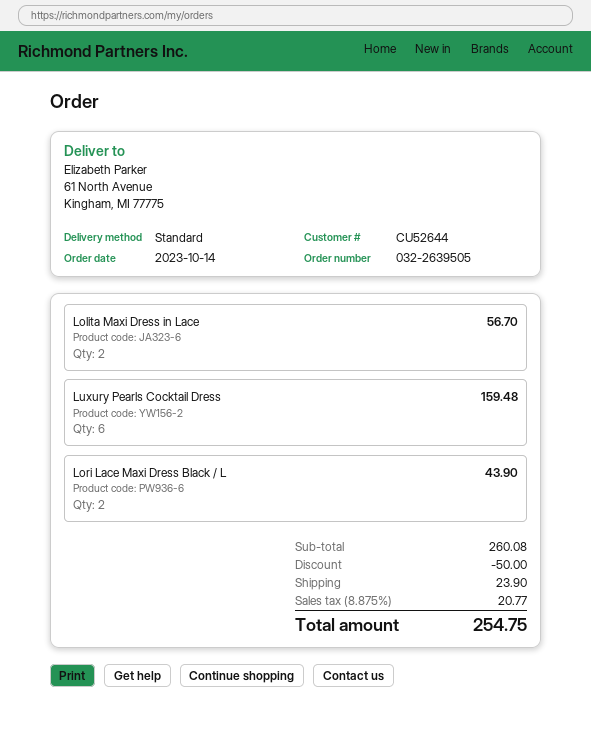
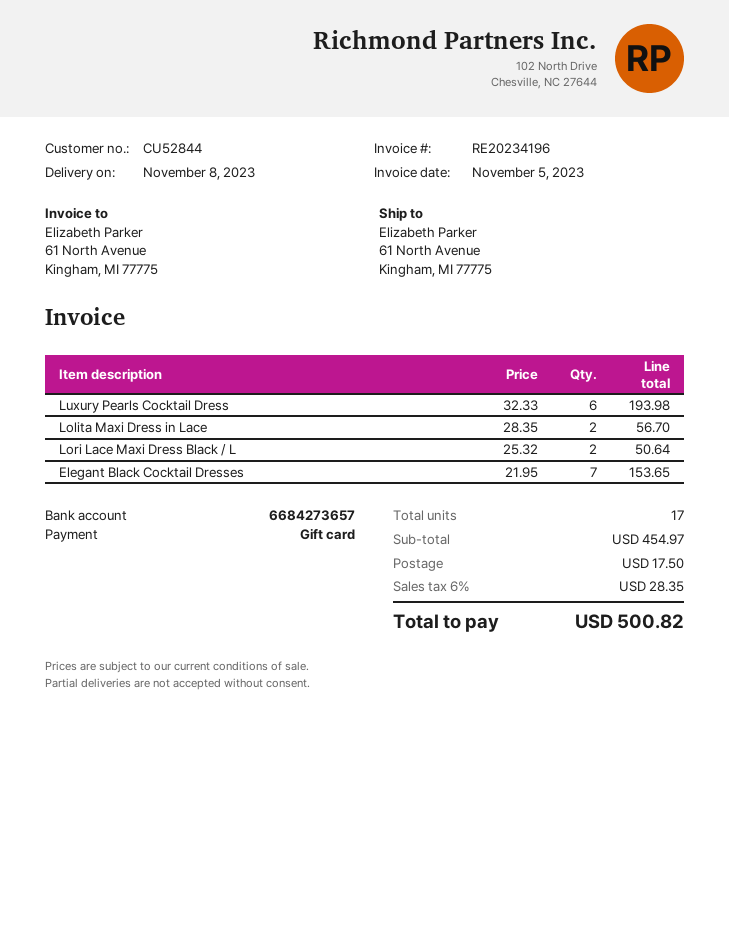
customer number: CU52644 -> CU52844
Luxury Pearls Cocktail Dress: 6 for 159.48 -> 6 for 193.98
Lori Lace Maxi Dress Black / L: 2 for 43.90 -> 2 for 50.64
Elegant Black Cocktail Dresses: none -> 7 for 153.65
subtotal: 260.08 -> 454.97
discount: 50.00 -> none
shipping: 23.90 -> 17.50
tax: 8.875% = 20.77 -> 6% = 28.35
total: 254.75 -> 500.82

